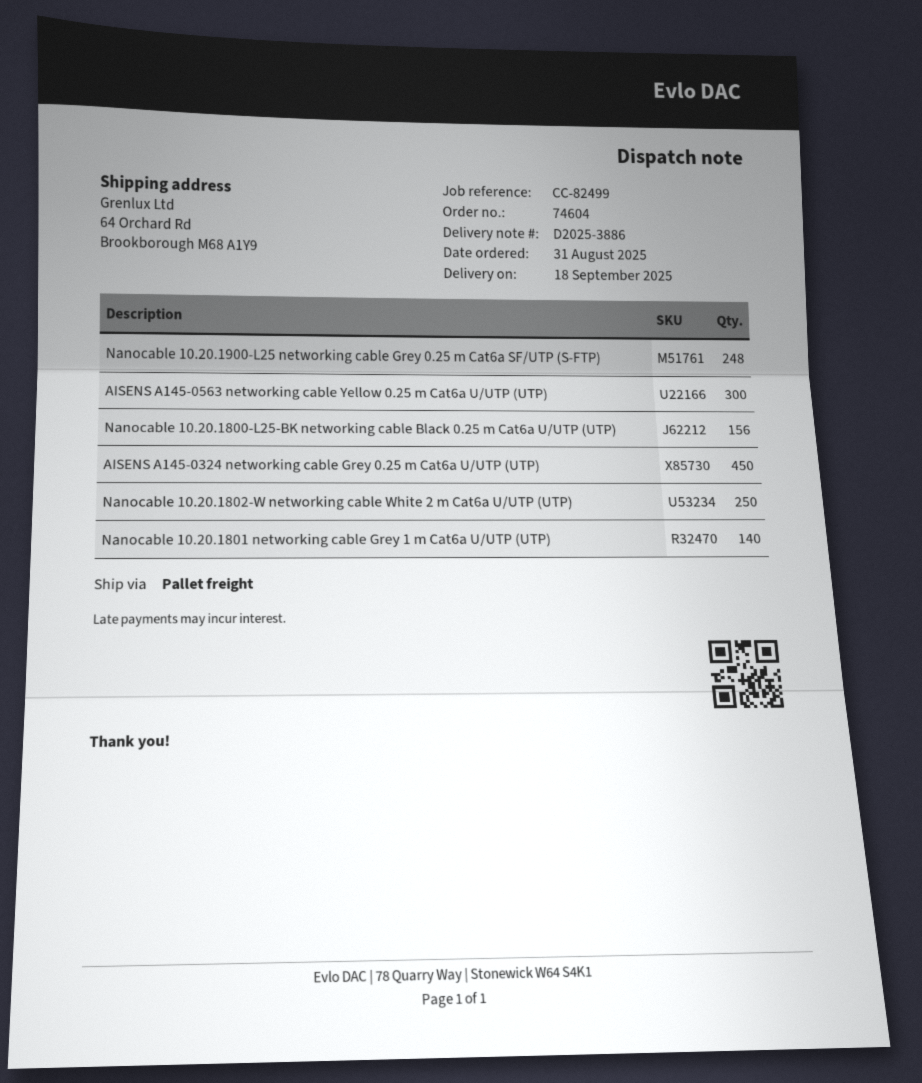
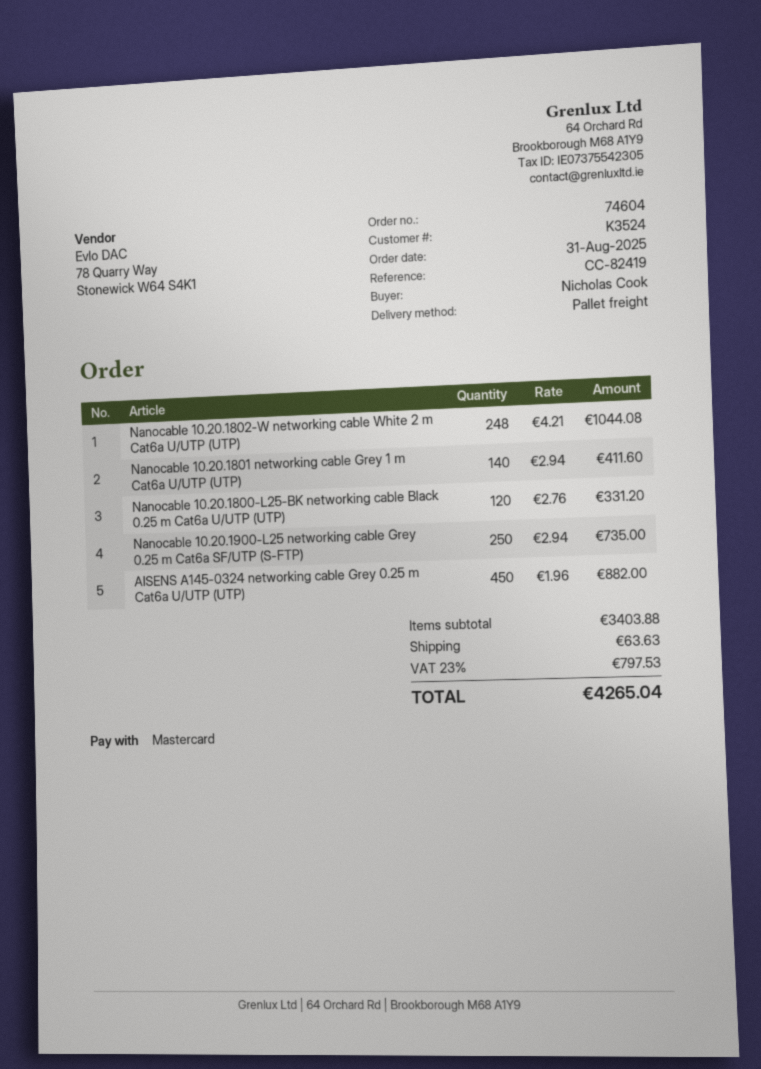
reference: CC-82499 -> CC-82419
Nanocable 10.20.1900-L25 networking cable Grey 0.25 m Cat6a SF/UTP (S-FTP): 248 -> 250
AISENS A145-0563 networking cable Yellow 0.25 m Cat6a U/UTP (UTP): 300 -> none
Nanocable 10.20.1800-L25-BK networking cable Black 0.25 m Cat6a U/UTP (UTP): 156 -> 120
Nanocable 10.20.1802-W networking cable White 2 m Cat6a U/UTP (UTP): 250 -> 248

